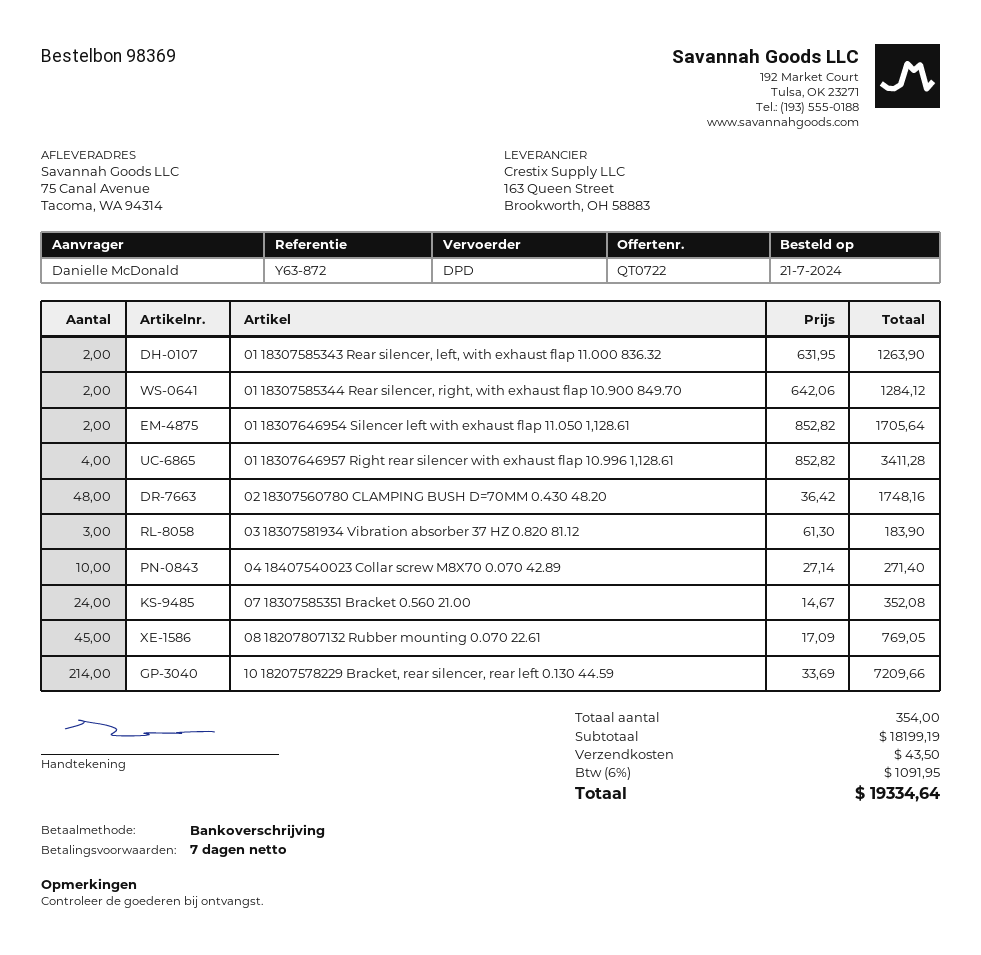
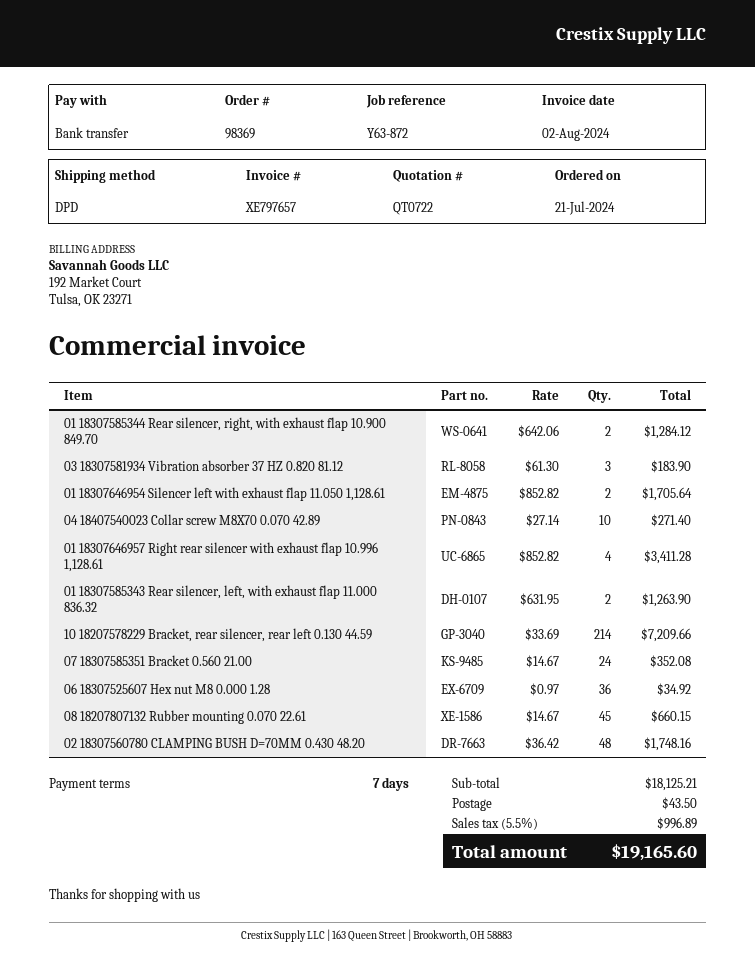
08 18207807132 Rubber mounting 0.070 22.61: 45 x 17.09 = 769.05 -> 45 x 14.67 = 660.15
06 18307525607 Hex nut M8 0.000 1.28: none -> 36 x 0.97 = 34.92
subtotal: 18199.19 -> 18125.21
tax: 6% = 1091.95 -> 5.5% = 996.89
total: 19334.64 -> 19165.60

